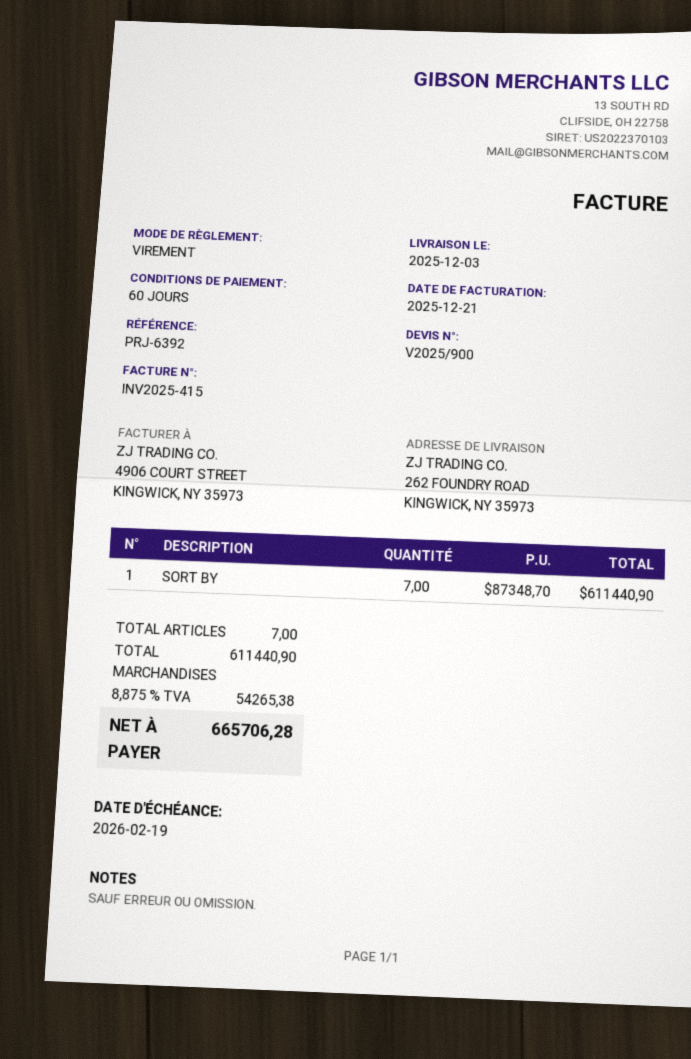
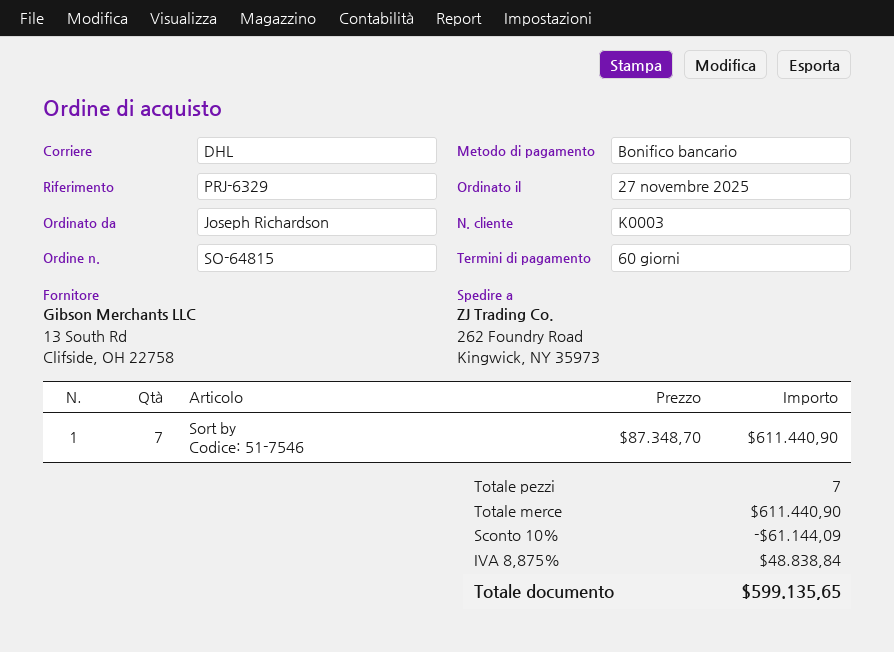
reference: PRJ-6392 -> PRJ-6329
discount: none -> 10% = 61144.09
tax: 8.875% = 54265.38 -> 8.875% = 48838.84
total: 665706.28 -> 599135.65

